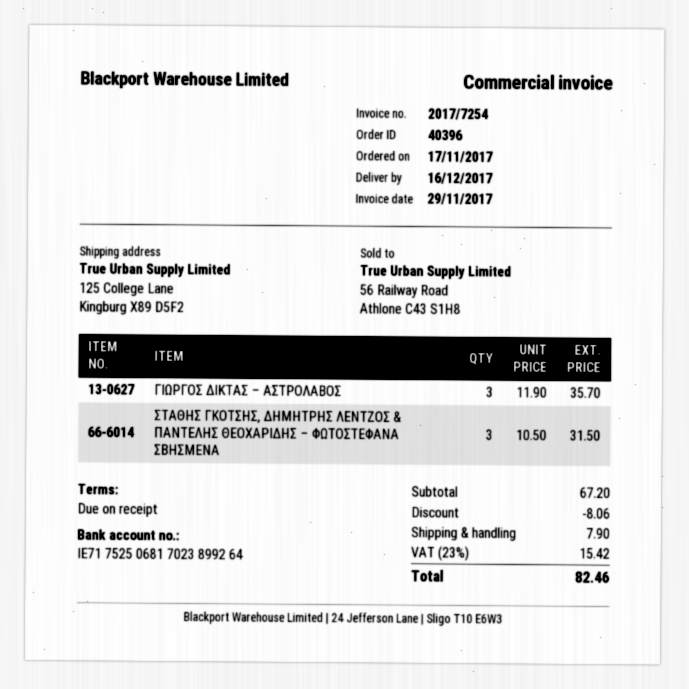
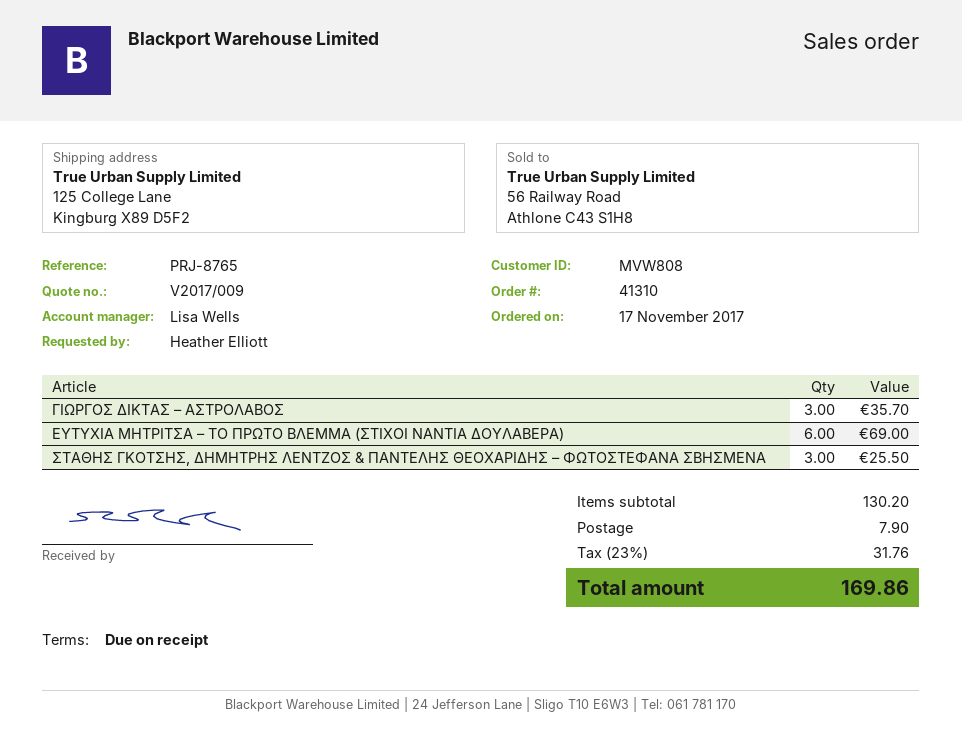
order number: 40396 -> 41310
ΣΤΑΘΗΣ ΓΚΟΤΣΗΣ, ΔΗΜΗΤΡΗΣ ΛΕΝΤΖΟΣ & ΠΑΝΤΕΛΗΣ ΘΕΟΧΑΡΙΔΗΣ – ΦΩΤΟΣΤΕΦΑΝΑ ΣΒΗΣΜΕΝΑ: 3 for 31.50 -> 3 for 25.50
ΕΥΤΥΧΙΑ ΜΗΤΡΙΤΣΑ – ΤΟ ΠΡΩΤΟ ΒΛΕΜΜΑ (ΣΤΙΧΟΙ ΝΑΝΤΙΑ ΔΟΥΛΑΒΕΡΑ): none -> 6 for 69.00
subtotal: 67.20 -> 130.20
discount: 8.06 -> none
tax: 23% = 15.42 -> 23% = 31.76
total: 82.46 -> 169.86

